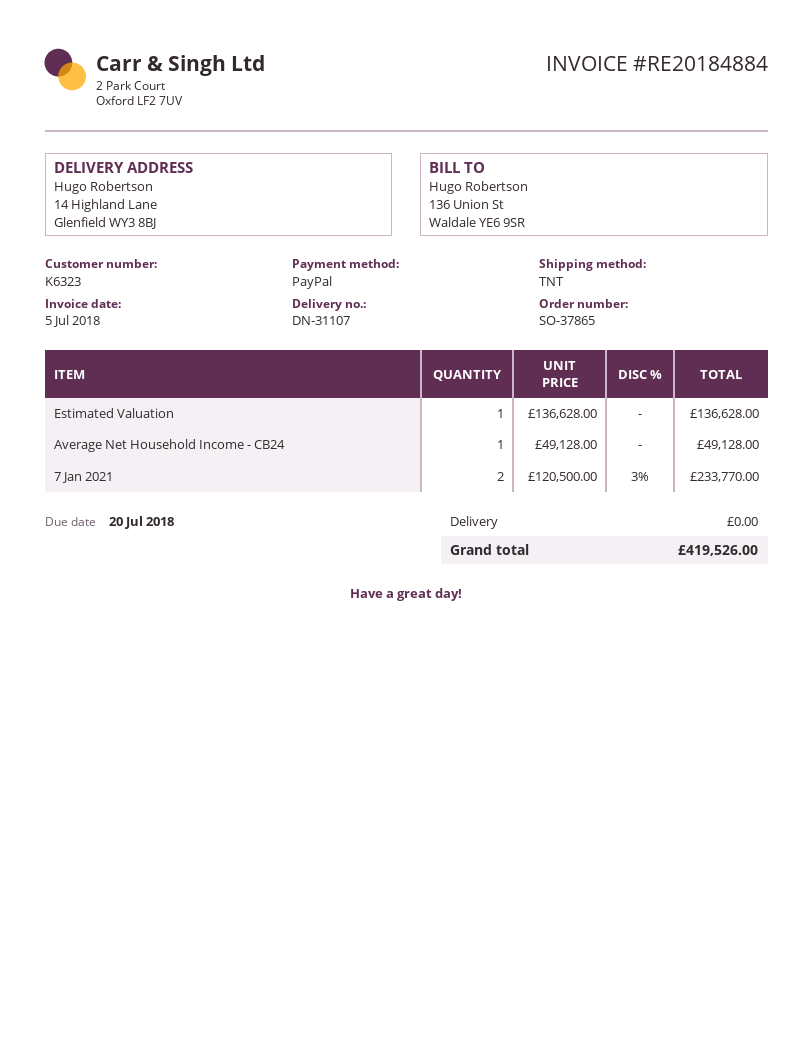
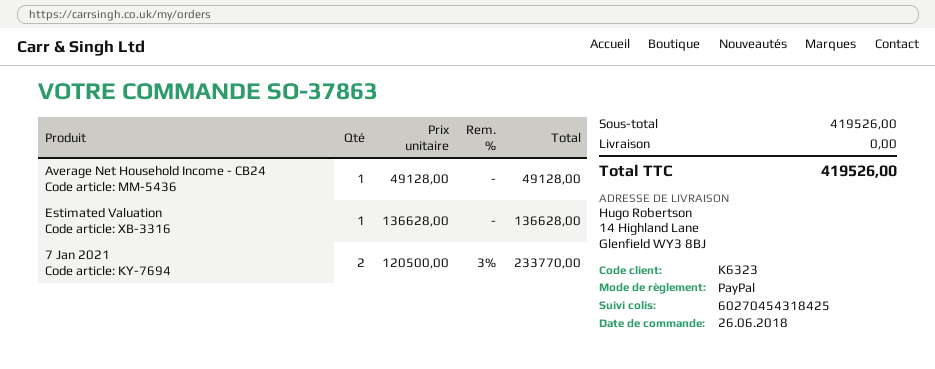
order number: SO-37865 -> SO-37863

